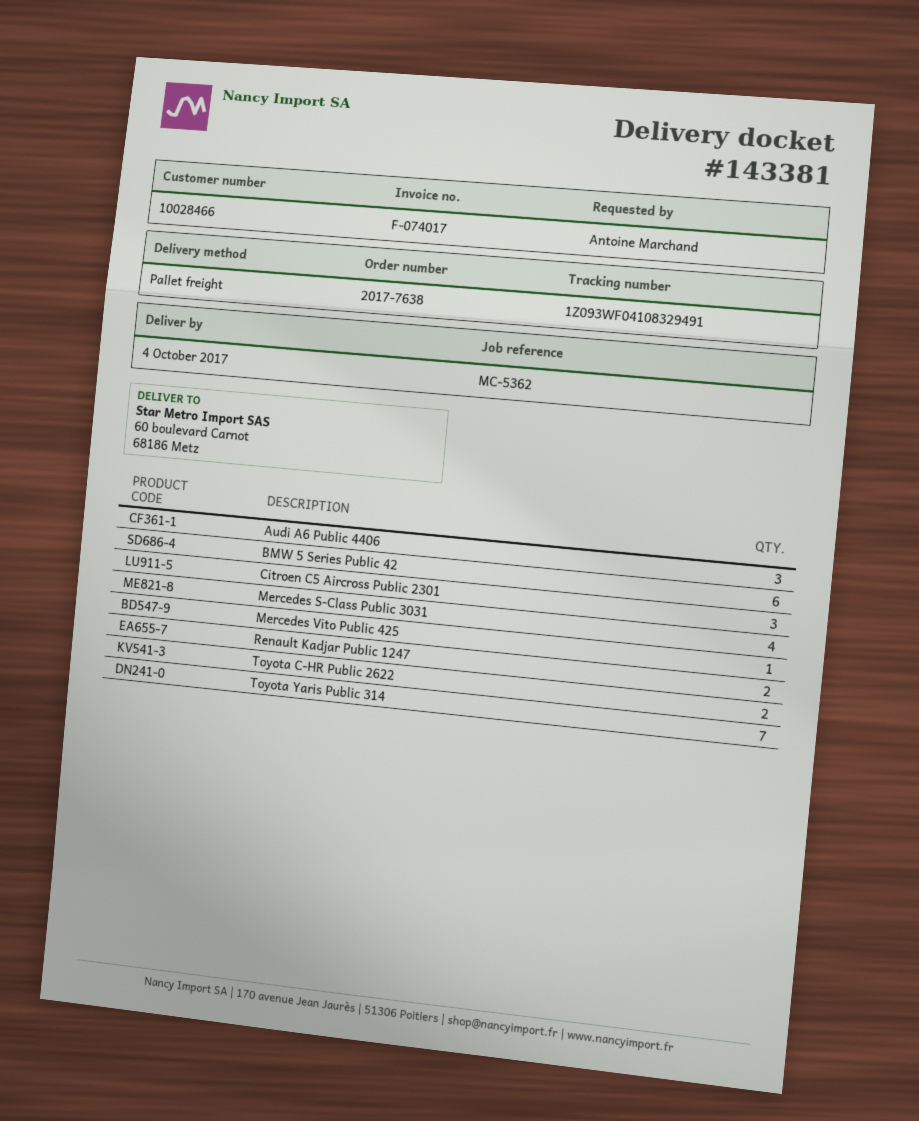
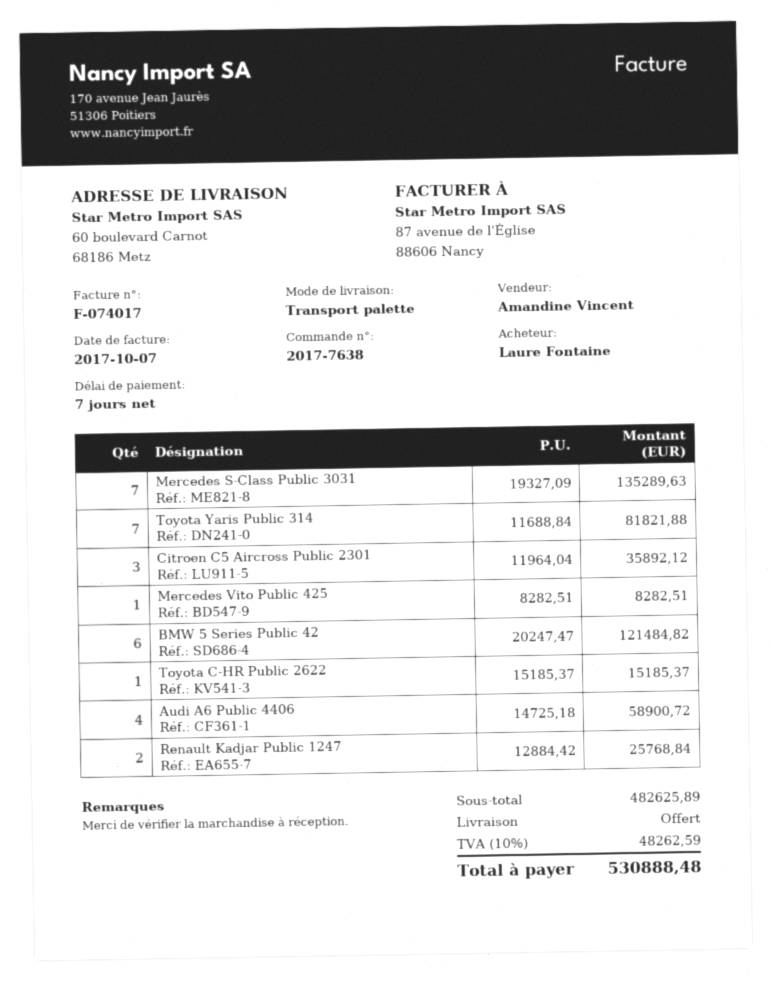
ordered by: Antoine Marchand -> Laure Fontaine
Audi A6 Public 4406: 3 -> 4
Mercedes S-Class Public 3031: 4 -> 7
Toyota C-HR Public 2622: 2 -> 1

